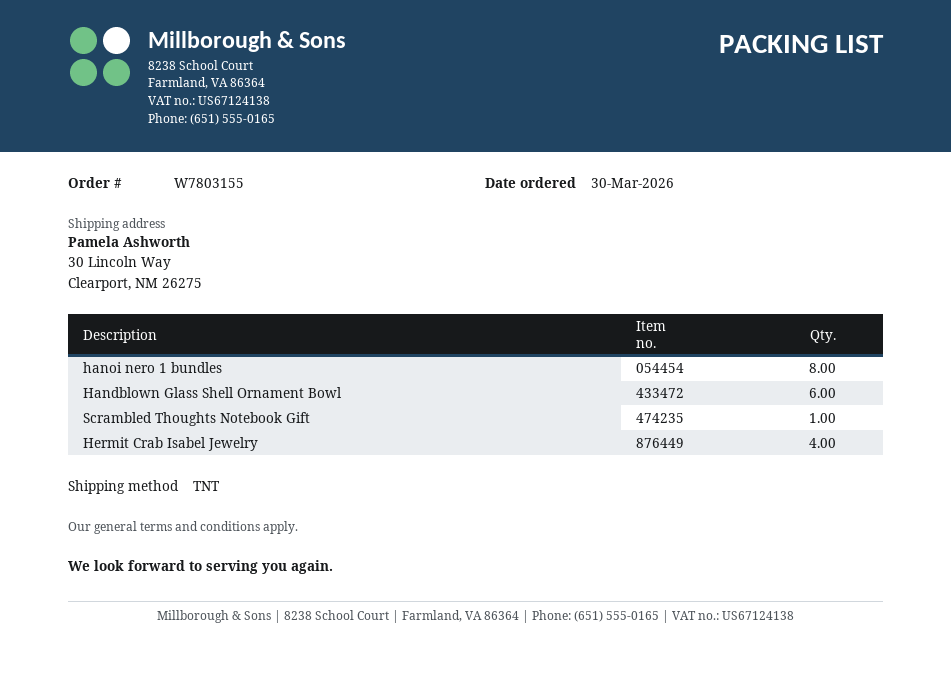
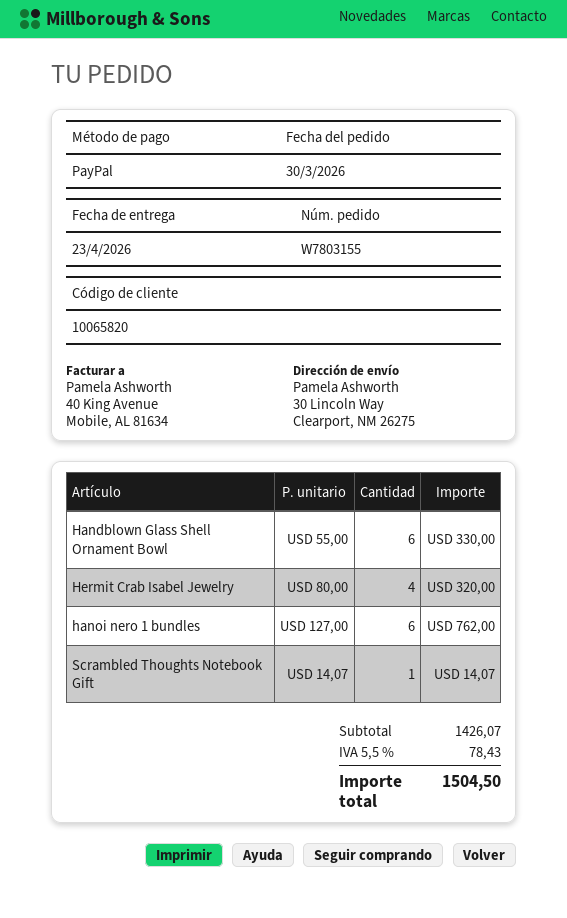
hanoi nero 1 bundles: 8 -> 6

